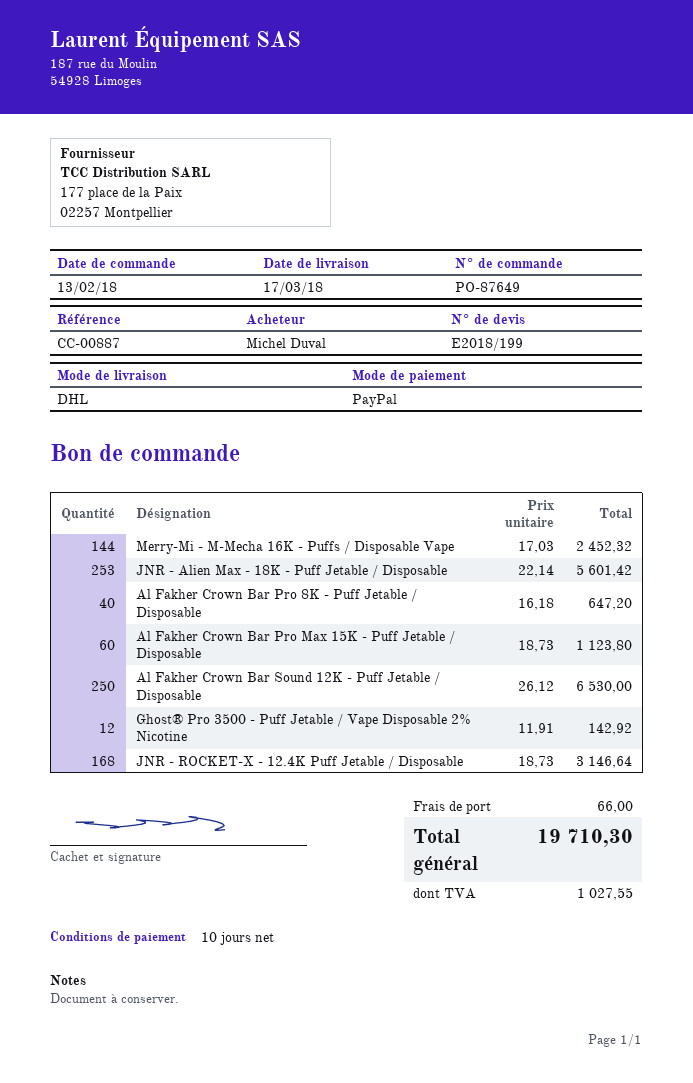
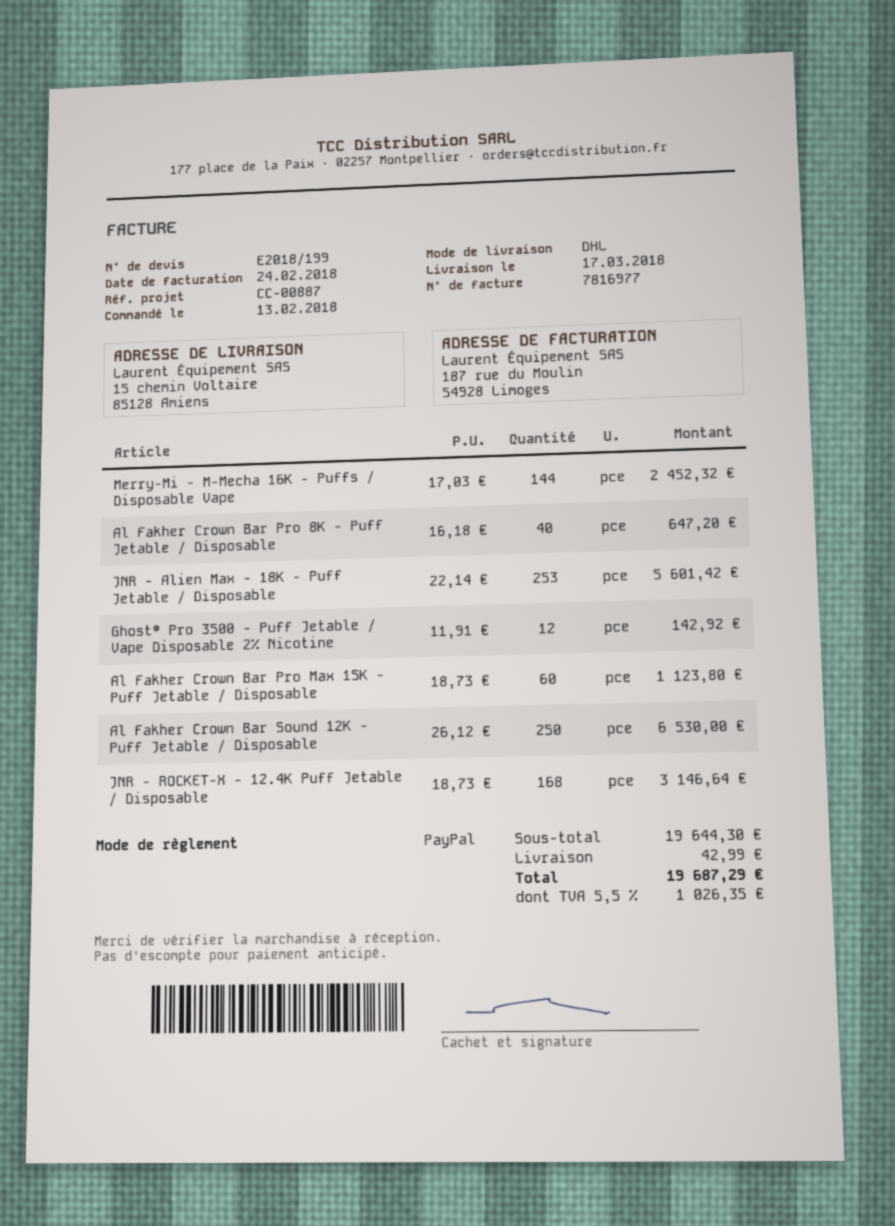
shipping: 66.00 -> 42.99
tax: 1027.55 -> 1026.35
total: 19710.30 -> 19687.29

